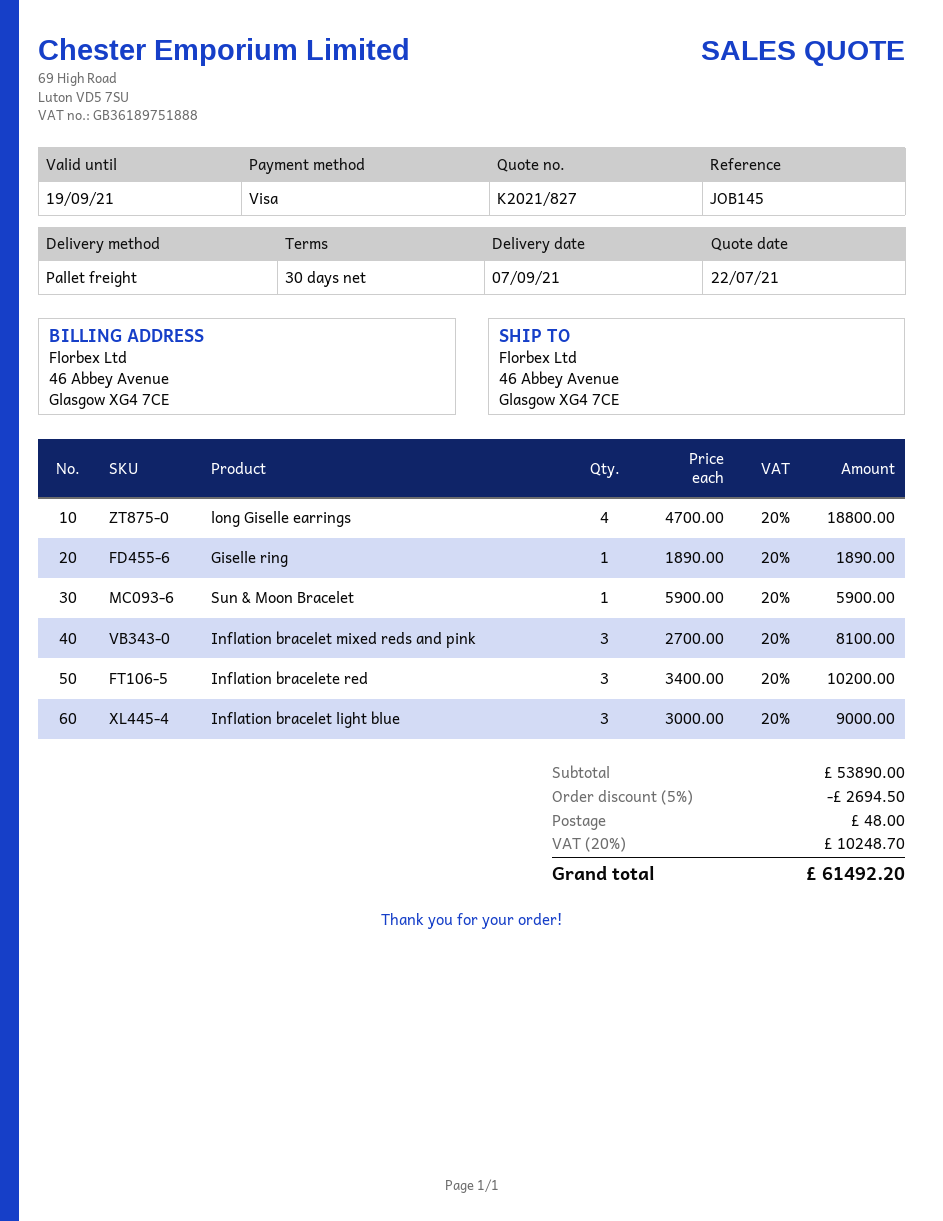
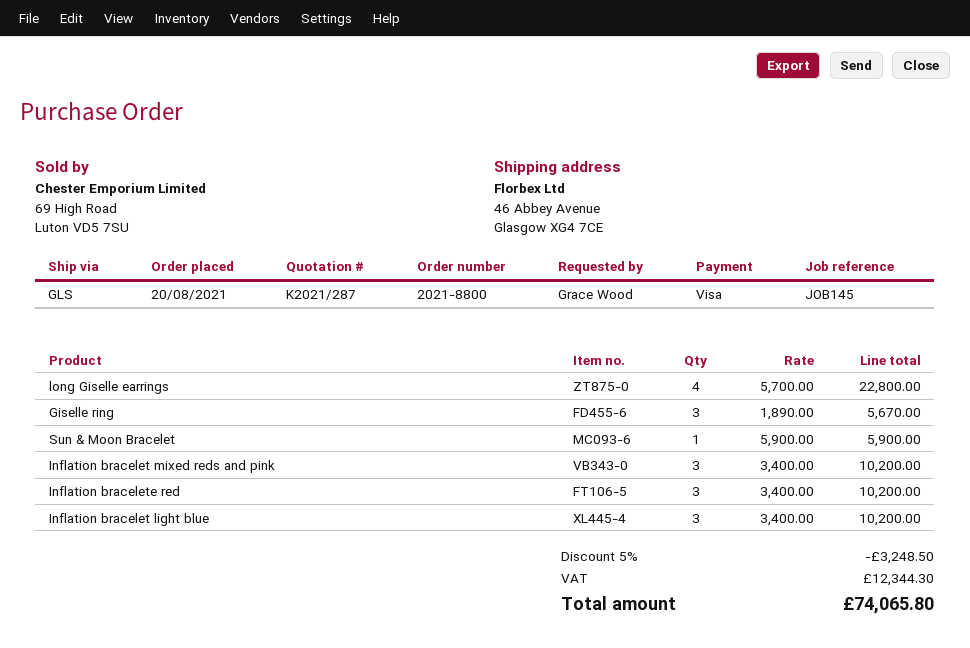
quote number: K2021/827 -> K2021/287
shipping method: pallet freight -> GLS
long Giselle earrings: 4 x 4700.00 = 18800.00 -> 4 x 5700.00 = 22800.00
Giselle ring: 1 x 1890.00 = 1890.00 -> 3 x 1890.00 = 5670.00
Inflation bracelet mixed reds and pink: 3 x 2700.00 = 8100.00 -> 3 x 3400.00 = 10200.00
Inflation bracelet light blue: 3 x 3000.00 = 9000.00 -> 3 x 3400.00 = 10200.00
discount: 5% = 2694.50 -> 5% = 3248.50
shipping: 48.00 -> none
tax: 10248.70 -> 12344.30
total: 61492.20 -> 74065.80

